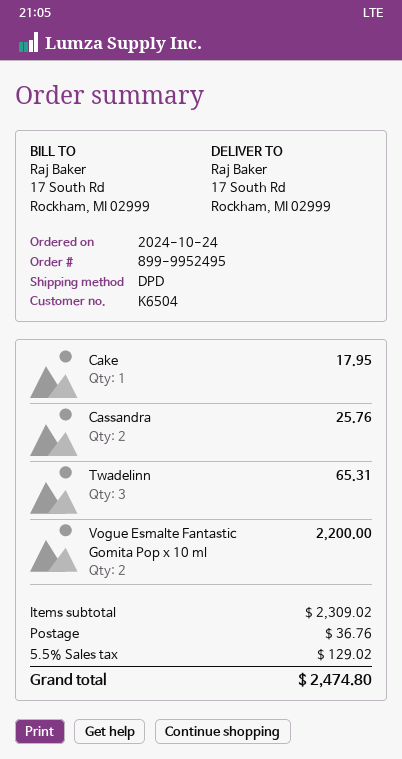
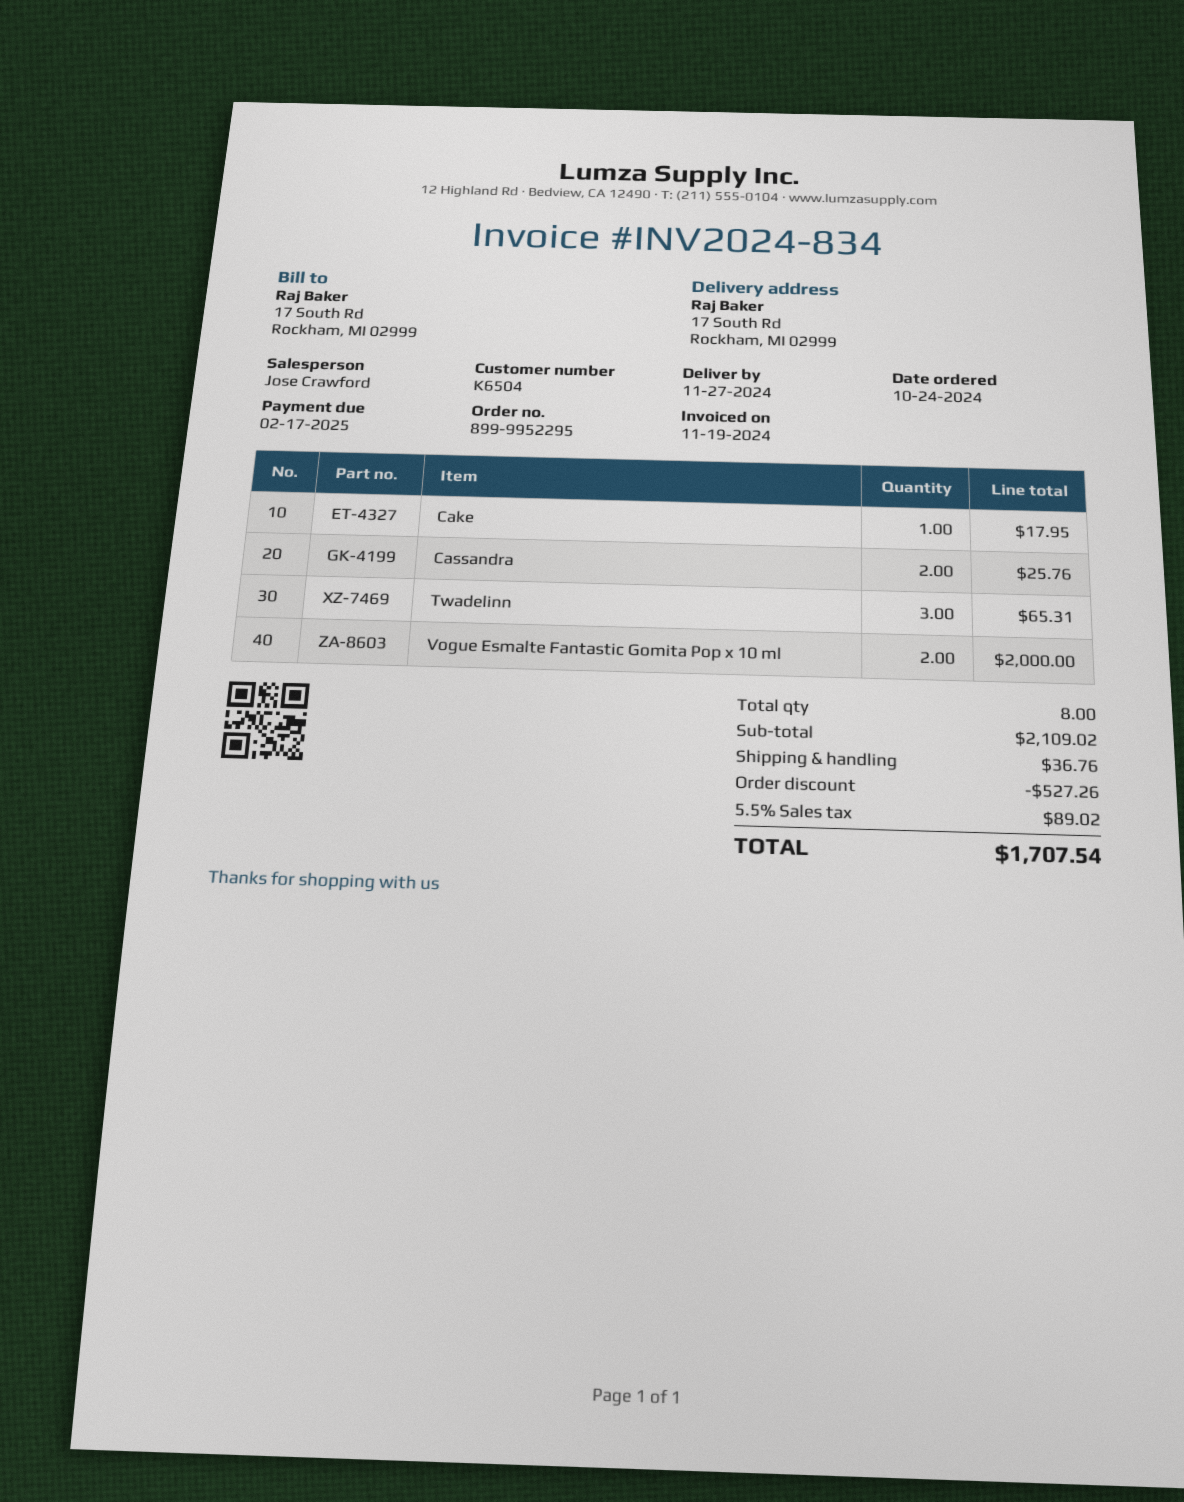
order number: 899-9952495 -> 899-9952295
Vogue Esmalte Fantastic Gomita Pop x 10 ml: 2 for 2200.00 -> 2 for 2000.00
subtotal: 2309.02 -> 2109.02
discount: none -> 527.26
tax: 5.5% = 129.02 -> 5.5% = 89.02
total: 2474.80 -> 1707.54

